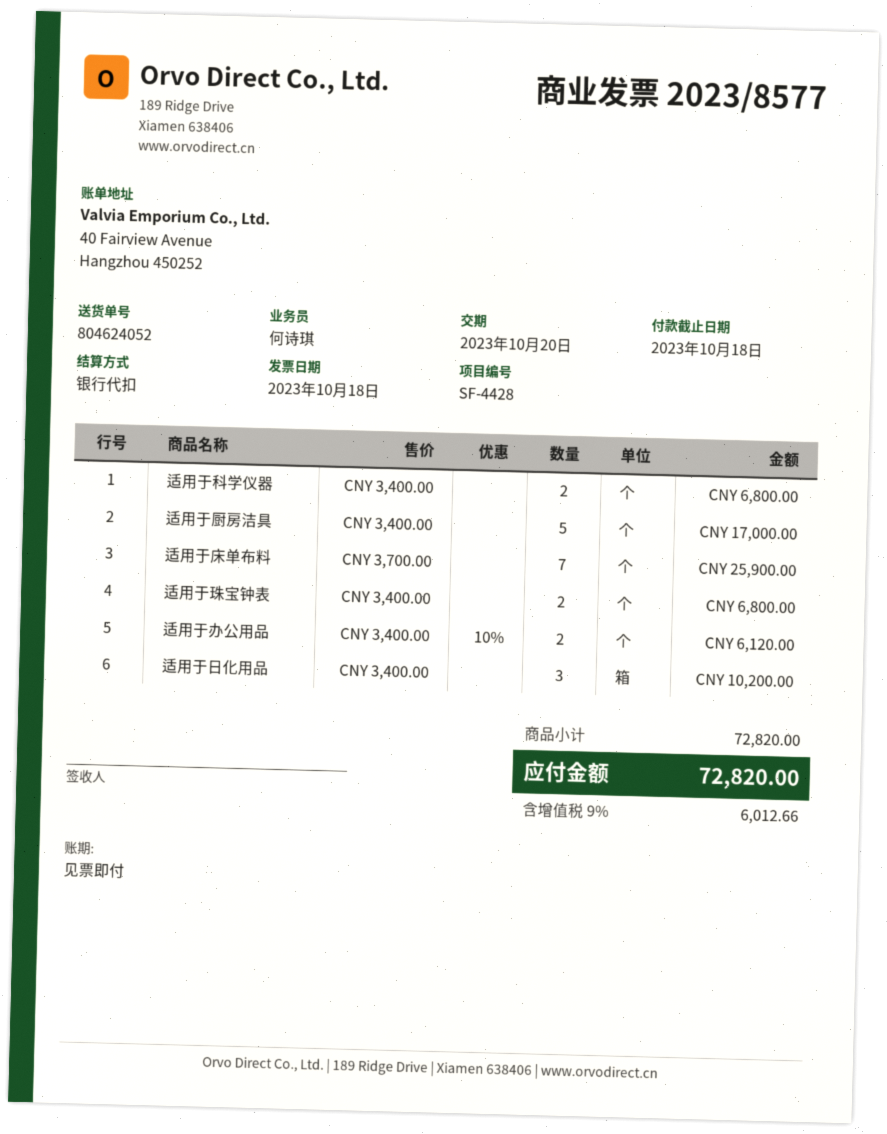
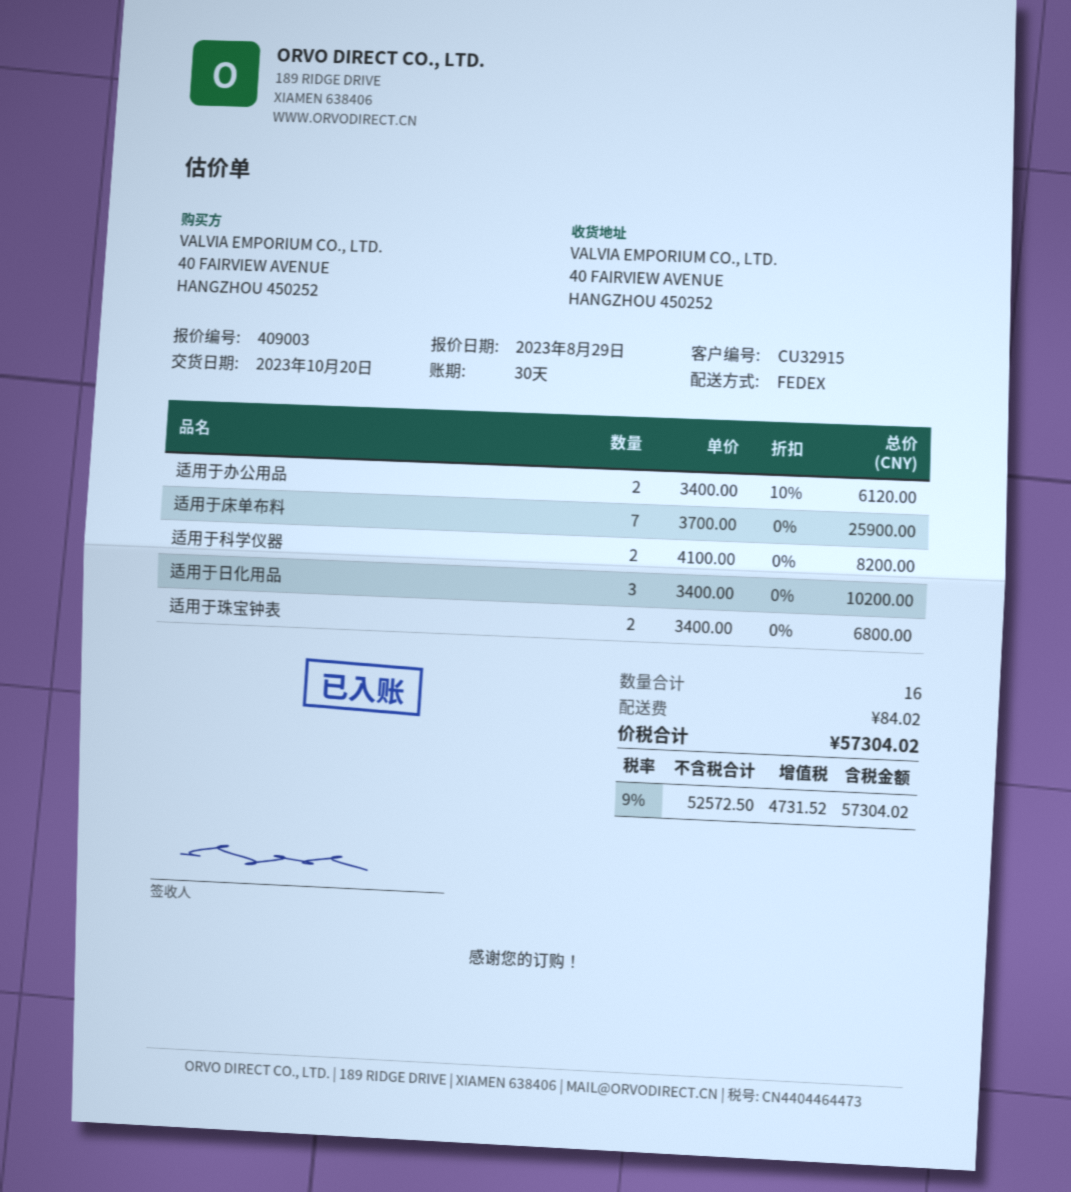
payment terms: on receipt -> 30 days
适用于科学仪器: 2 x 3400.00 = 6800.00 -> 2 x 4100.00 = 8200.00
适用于厨房洁具: 5 x 3400.00 = 17000.00 -> none
shipping: none -> 84.02
tax: 9% = 6012.66 -> 9% = 4731.52
total: 72820.00 -> 57304.02

